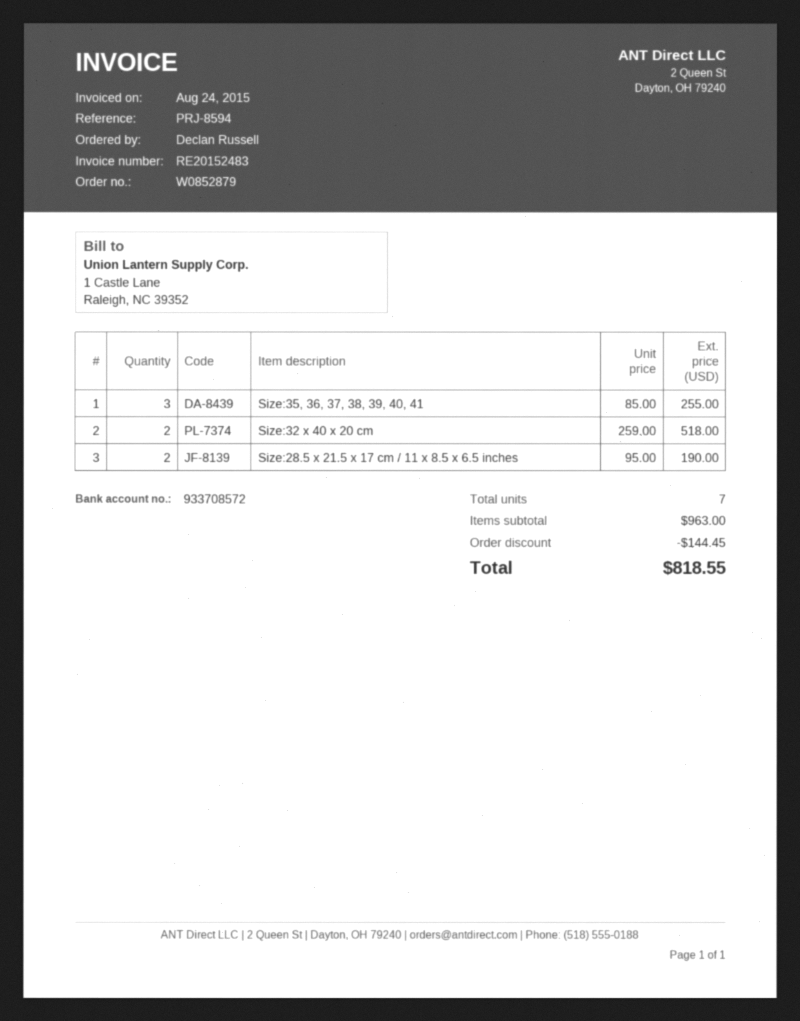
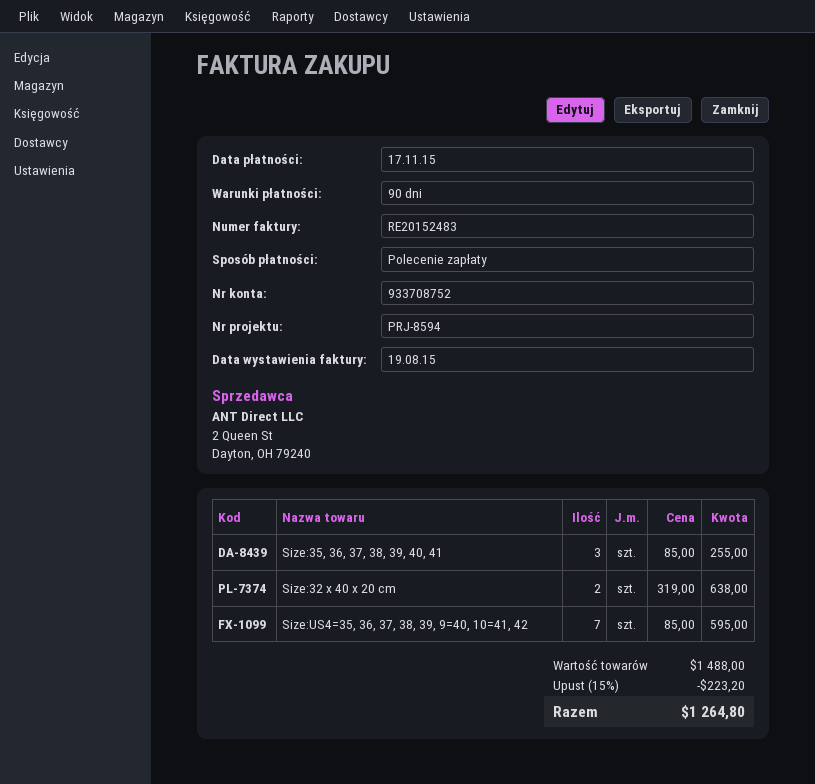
invoice date: 2015-08-24 -> 2015-08-19
bank account: 933708572 -> 933708752
Size:32 x 40 x 20 cm: 2 x 259.00 = 518.00 -> 2 x 319.00 = 638.00
Size:28.5 x 21.5 x 17 cm / 11 x 8.5 x 6.5 inches: 2 x 95.00 = 190.00 -> none
Size:US4=35, 36, 37, 38, 39, 9=40, 10=41, 42: none -> 7 x 85.00 = 595.00
subtotal: 963.00 -> 1488.00
discount: 144.45 -> 223.20
total: 818.55 -> 1264.80

